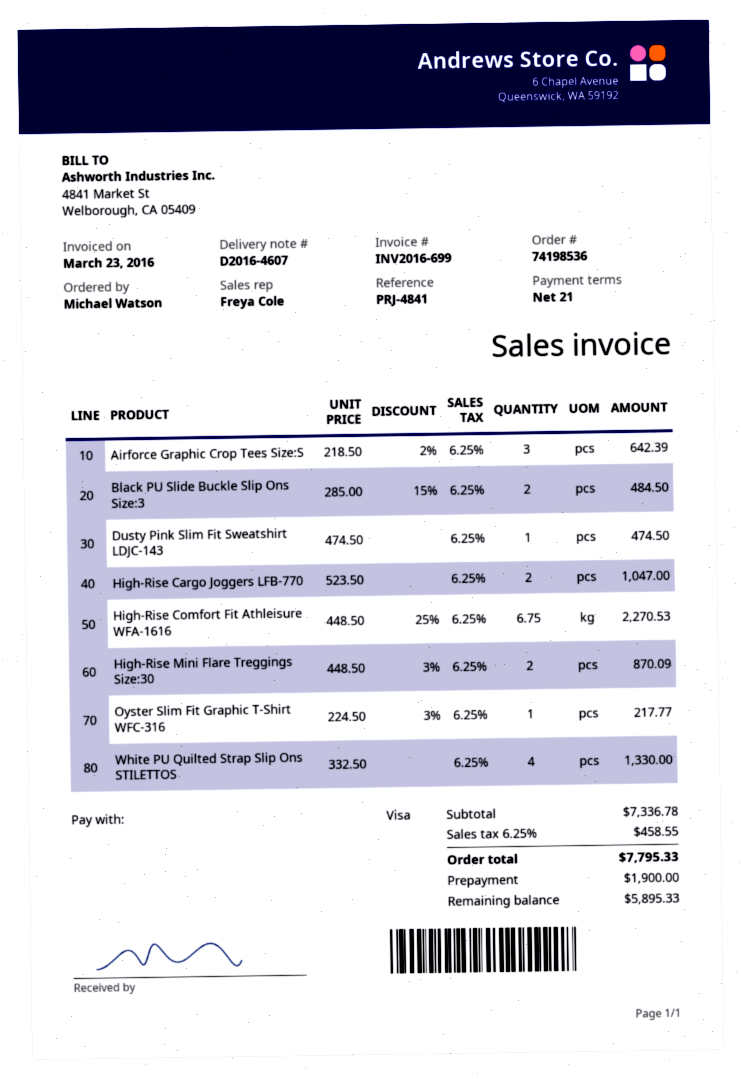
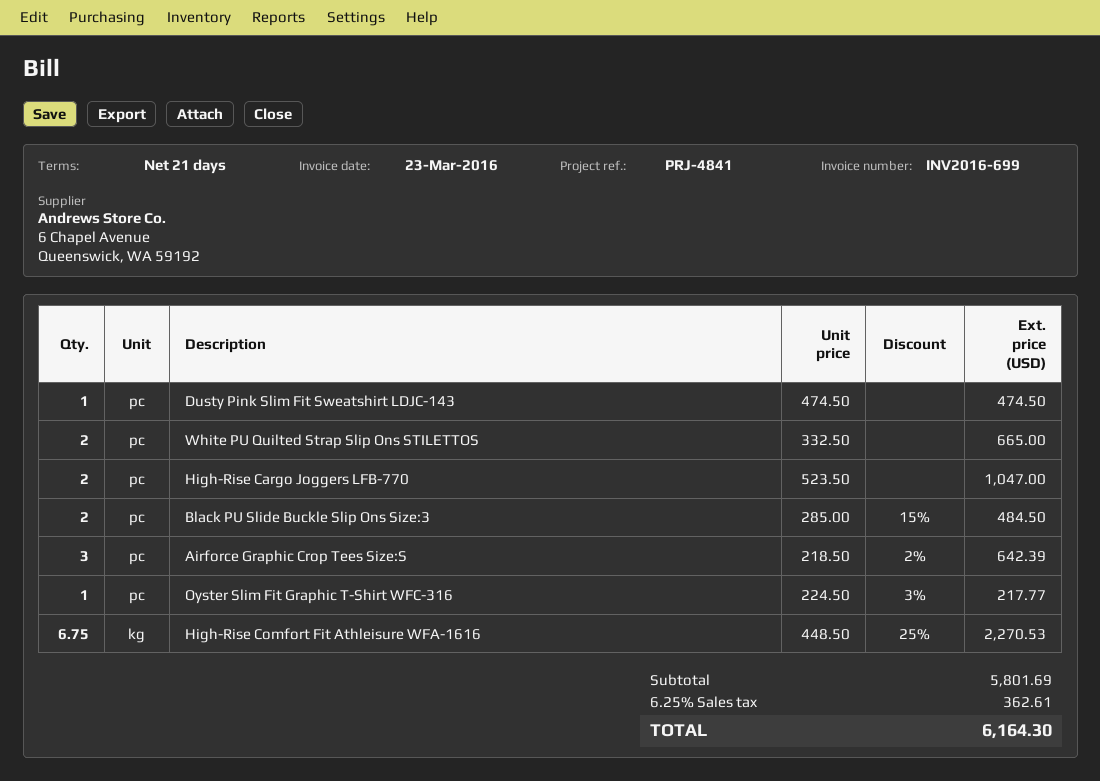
High-Rise Mini Flare Treggings Size:30: 2 x 448.50 - 3% = 870.09 -> none
White PU Quilted Strap Slip Ons STILETTOS: 4 x 332.50 = 1330.00 -> 2 x 332.50 = 665.00
subtotal: 7336.78 -> 5801.69
tax: 6.25% = 458.55 -> 6.25% = 362.61
total: 7795.33 -> 6164.30

